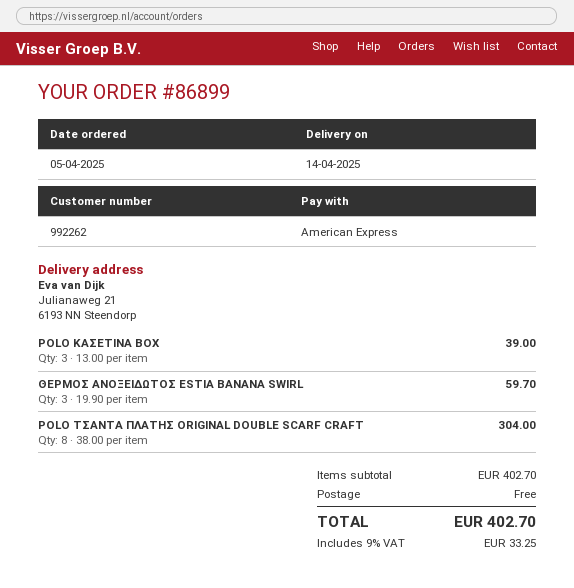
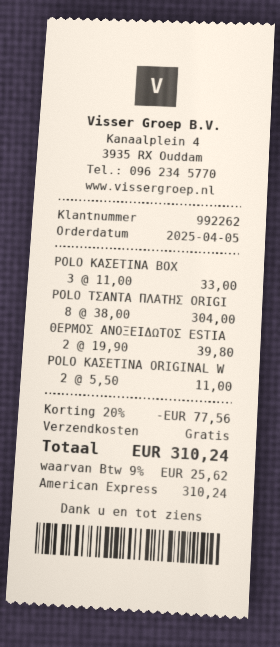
POLO ΚΑΣΕΤΙΝΑ BOX: 3 x 13.00 = 39.00 -> 3 x 11.00 = 33.00
ΘΕΡΜΟΣ ΑΝΟΞΕΙΔΩΤΟΣ ESTIA BANANA SWIRL: 3 x 19.90 = 59.70 -> 2 x 19.90 = 39.80
POLO ΚΑΣΕΤΙΝΑ ORIGINAL W: none -> 2 x 5.50 = 11.00
discount: none -> 20% = 77.56
tax: 9% = 33.25 -> 9% = 25.62
total: 402.70 -> 310.24

